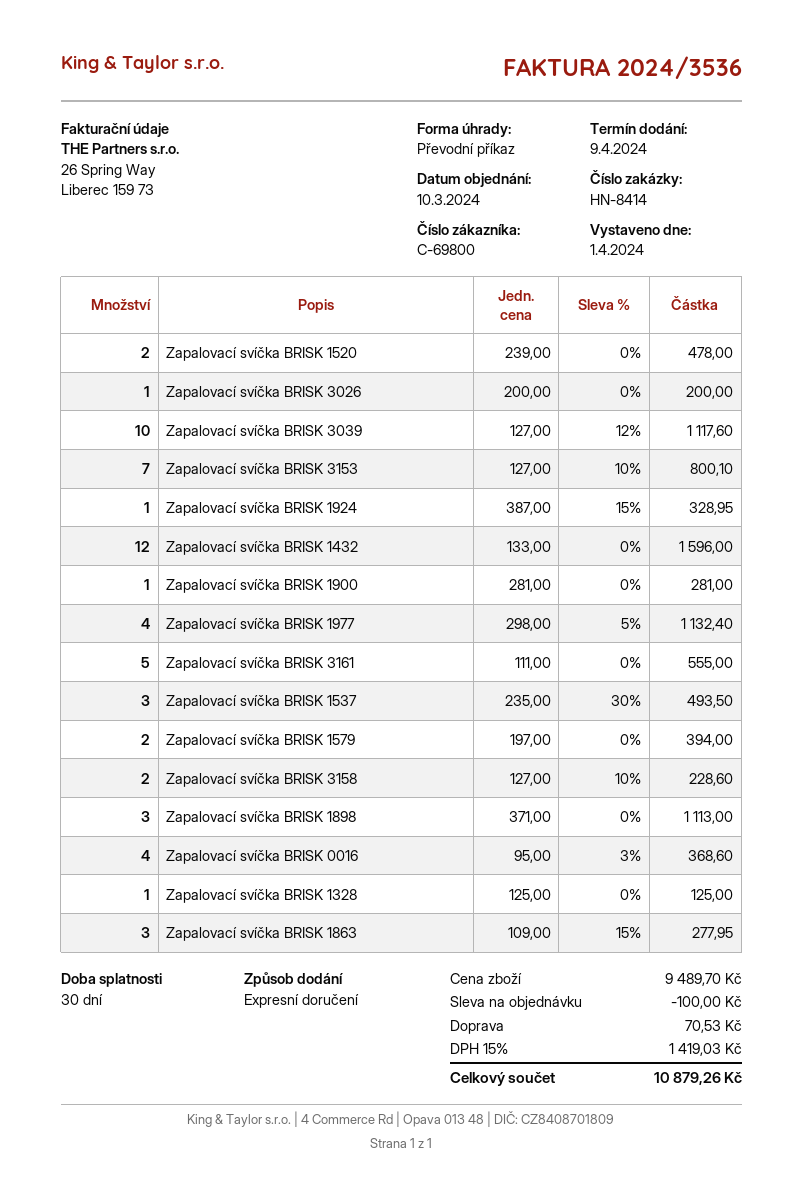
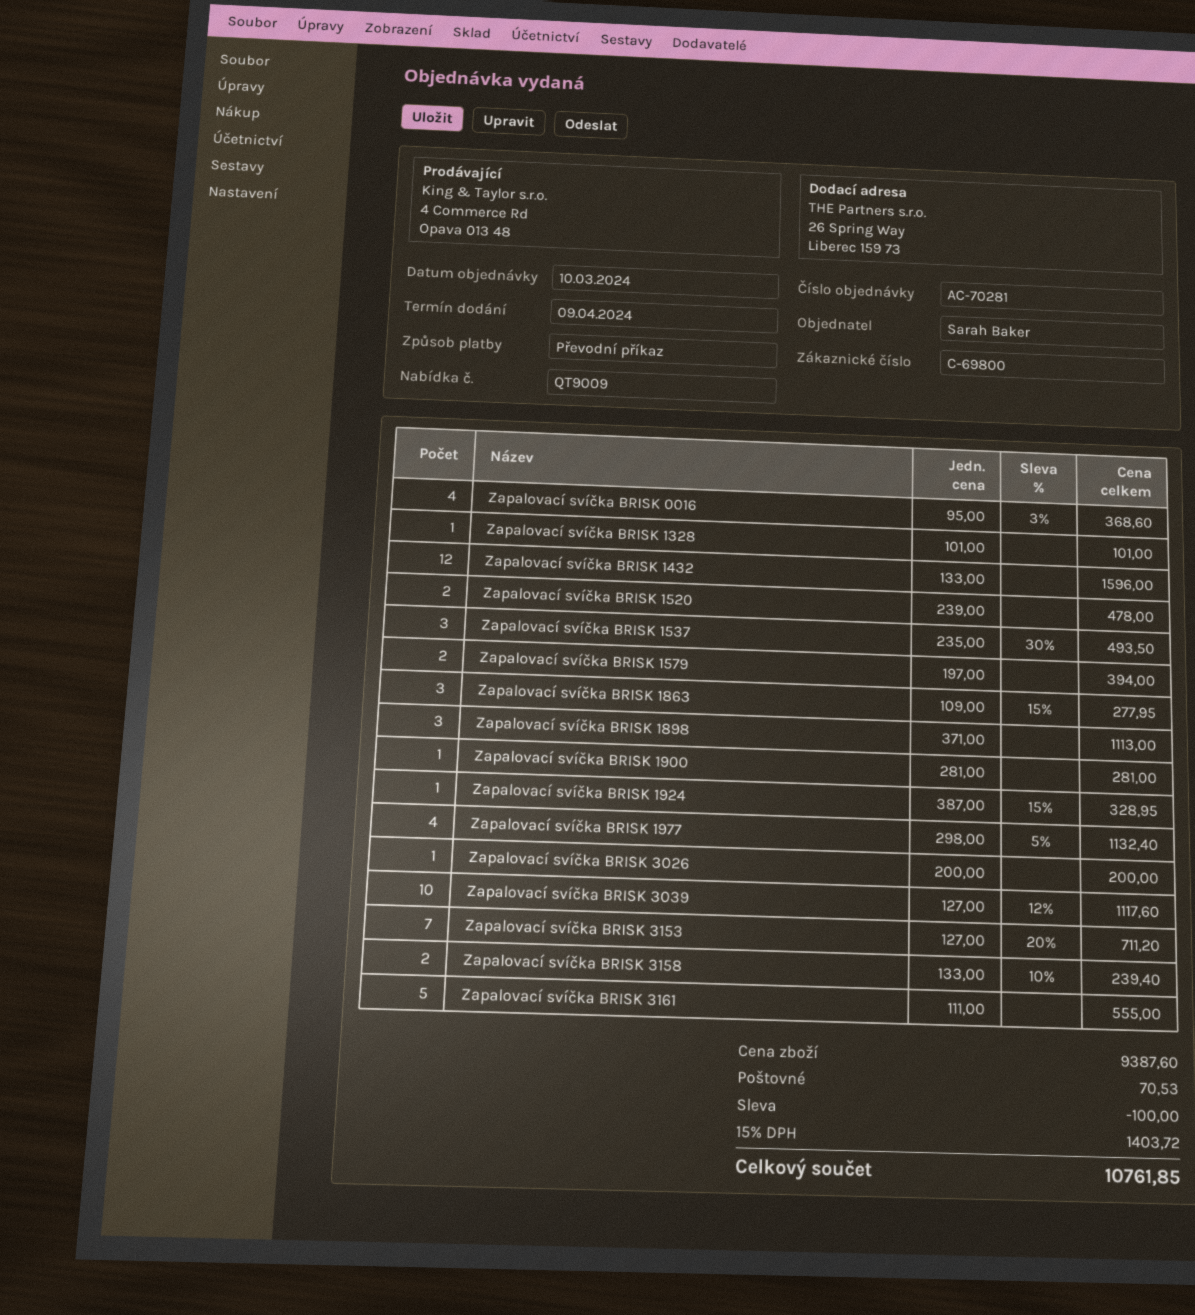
Zapalovací svíčka BRISK 3153: 7 x 127.00 - 10% = 800.10 -> 7 x 127.00 - 20% = 711.20
Zapalovací svíčka BRISK 3158: 2 x 127.00 - 10% = 228.60 -> 2 x 133.00 - 10% = 239.40
Zapalovací svíčka BRISK 1328: 1 x 125.00 = 125.00 -> 1 x 101.00 = 101.00
subtotal: 9489.70 -> 9387.60
tax: 15% = 1419.03 -> 15% = 1403.72
total: 10879.26 -> 10761.85

